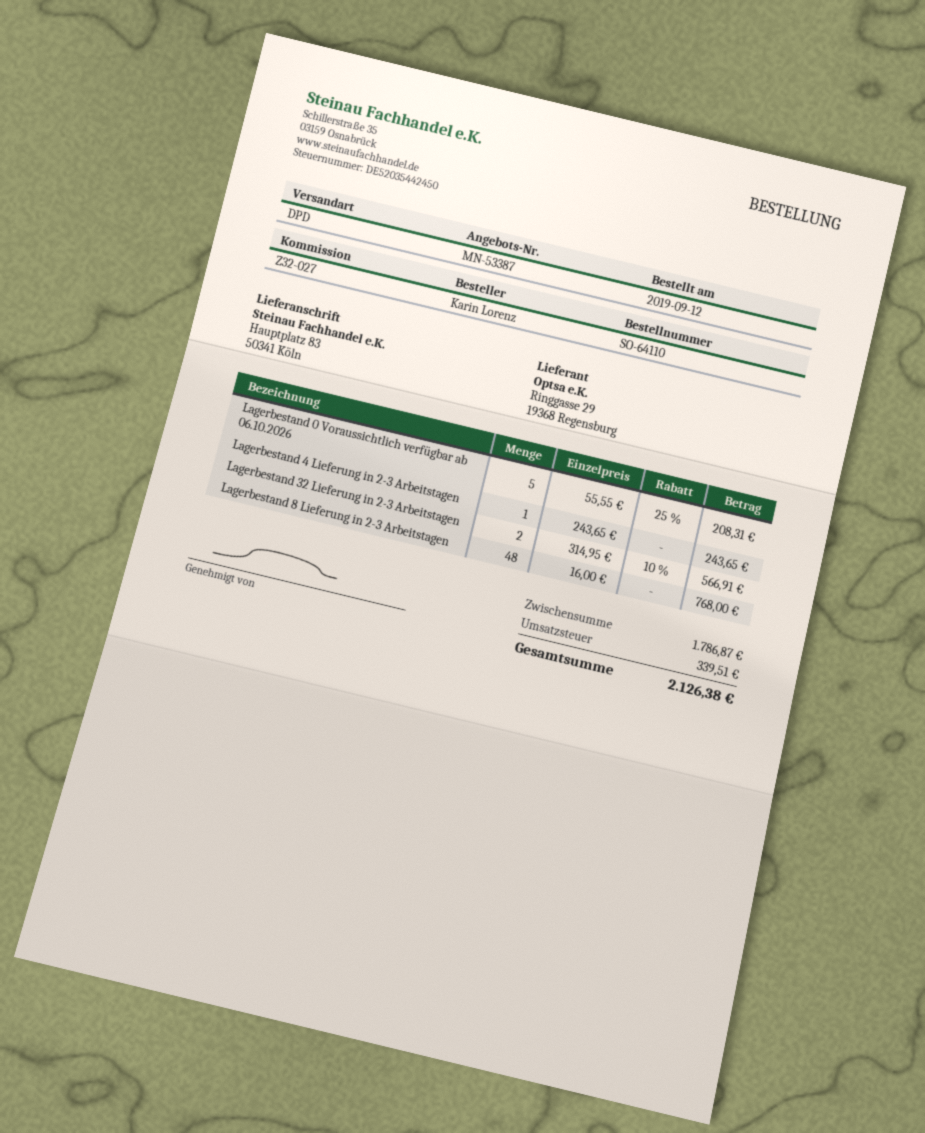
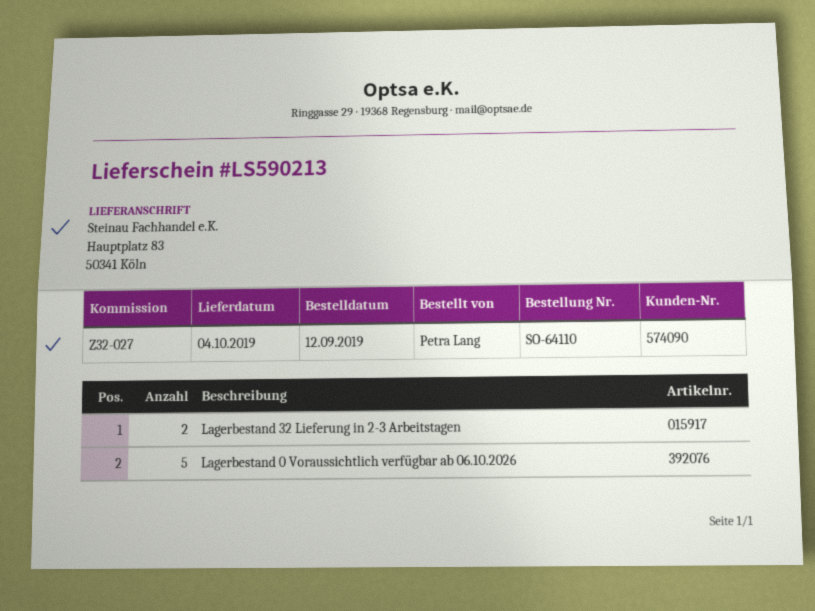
ordered by: Karin Lorenz -> Petra Lang
Lagerbestand 4 Lieferung in 2-3 Arbeitstagen: 1 -> none
Lagerbestand 8 Lieferung in 2-3 Arbeitstagen: 48 -> none

